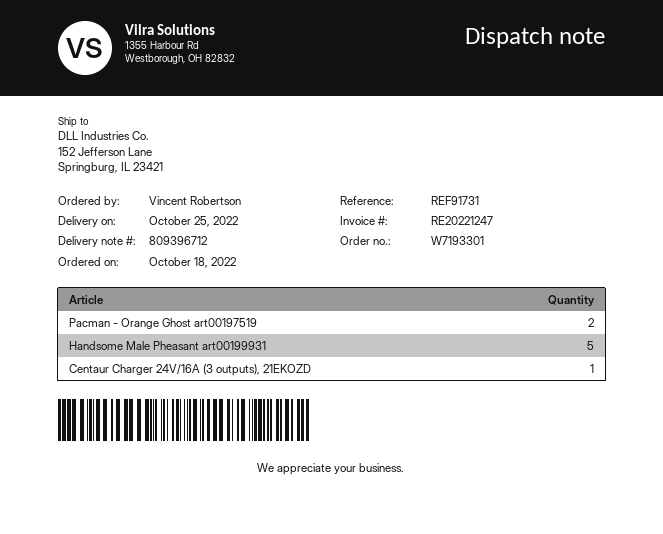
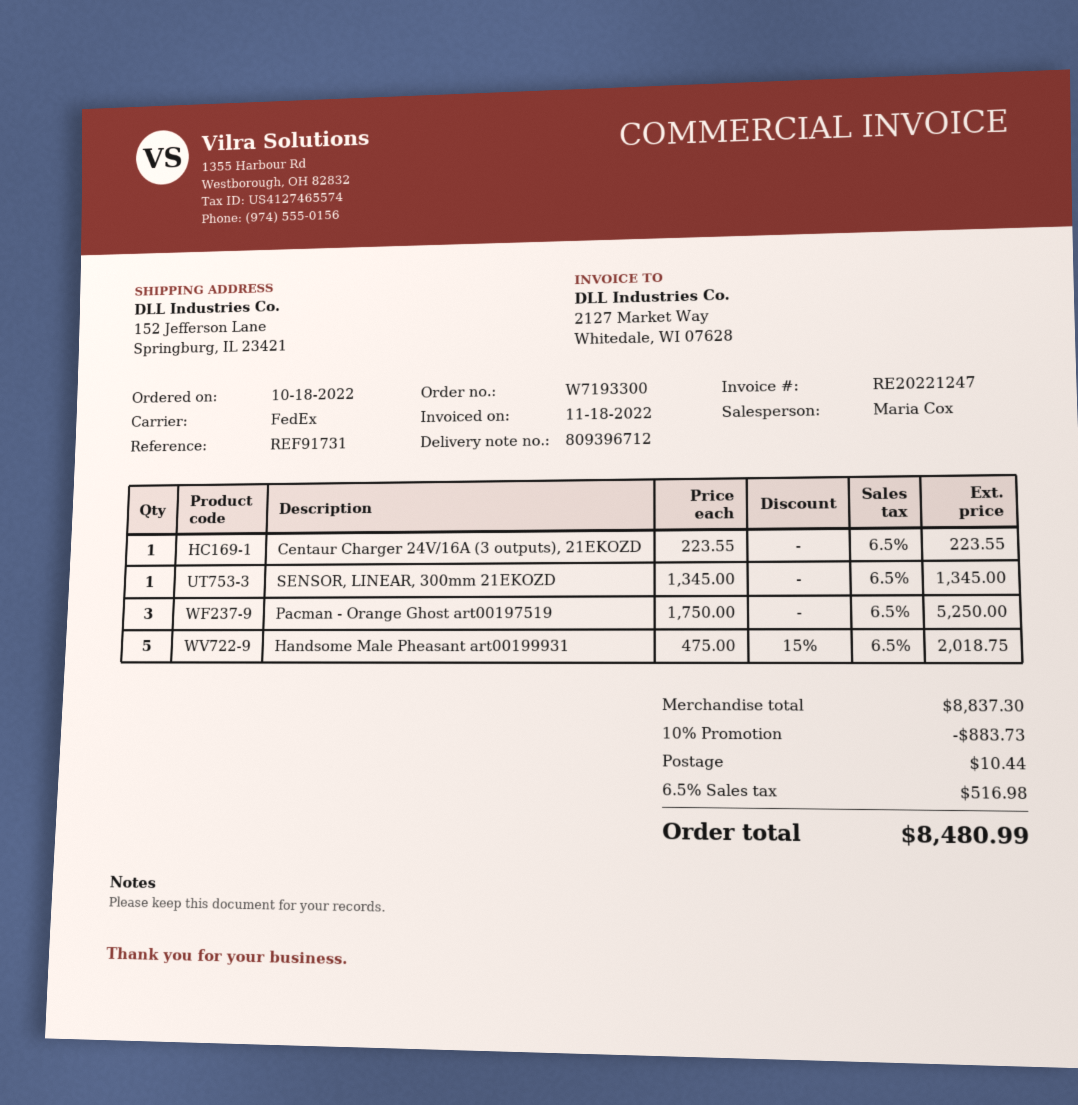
order number: W7193301 -> W7193300
Pacman - Orange Ghost art00197519: 2 -> 3
SENSOR, LINEAR, 300mm 21EKOZD: none -> 1

